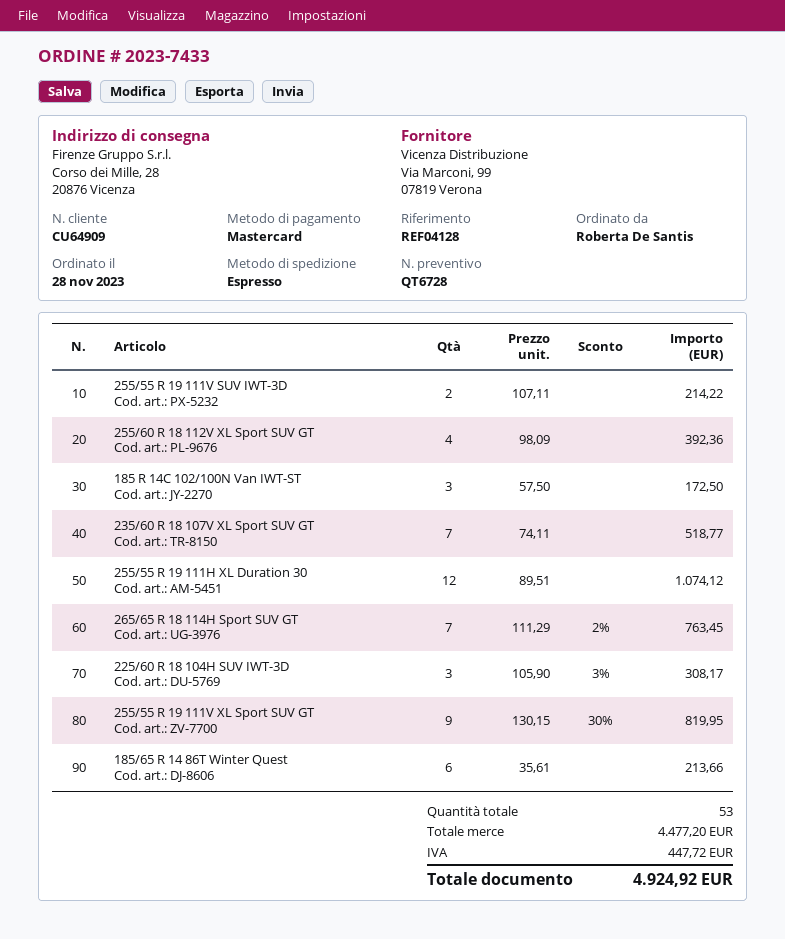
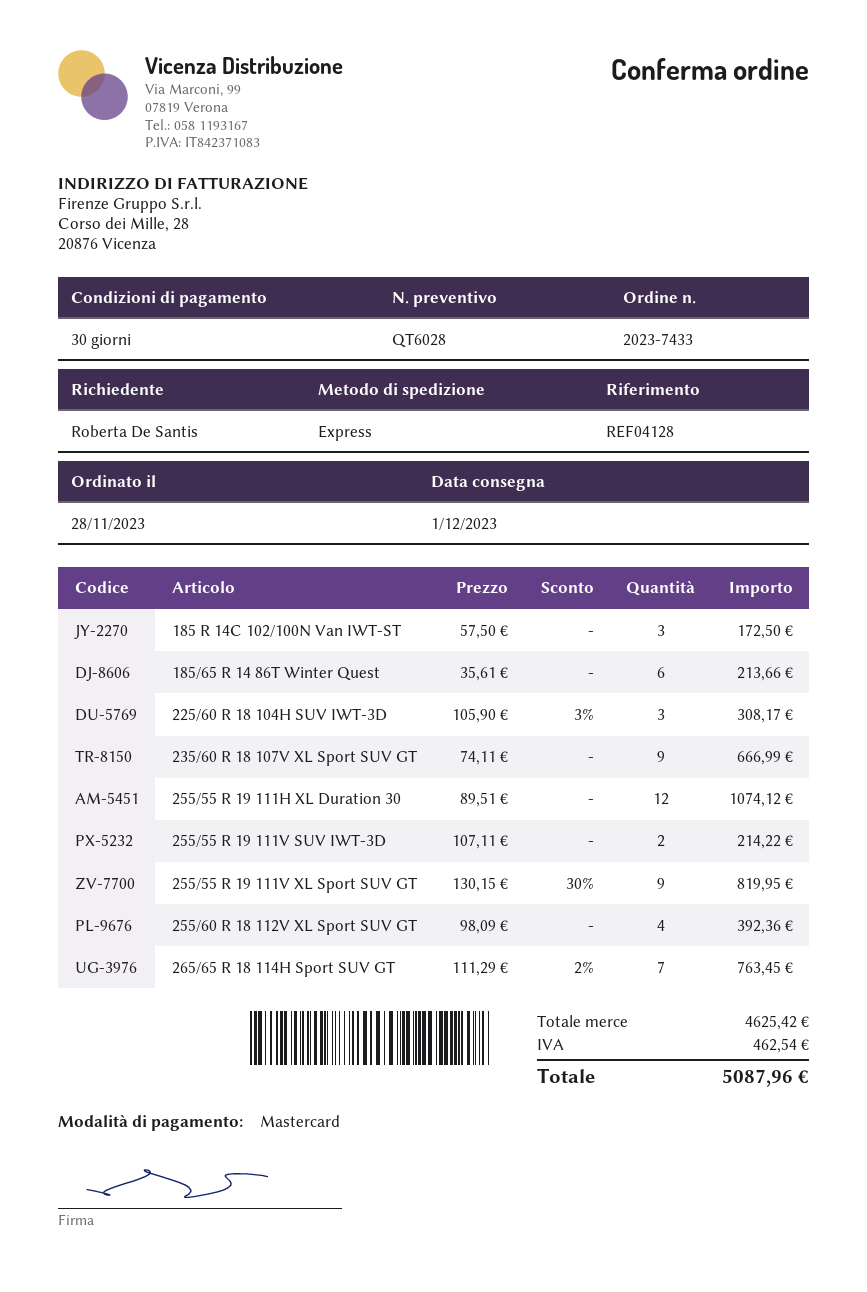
quote number: QT6728 -> QT6028
235/60 R 18 107V XL Sport SUV GT: 7 x 74.11 = 518.77 -> 9 x 74.11 = 666.99
subtotal: 4477.20 -> 4625.42
tax: 447.72 -> 462.54
total: 4924.92 -> 5087.96

